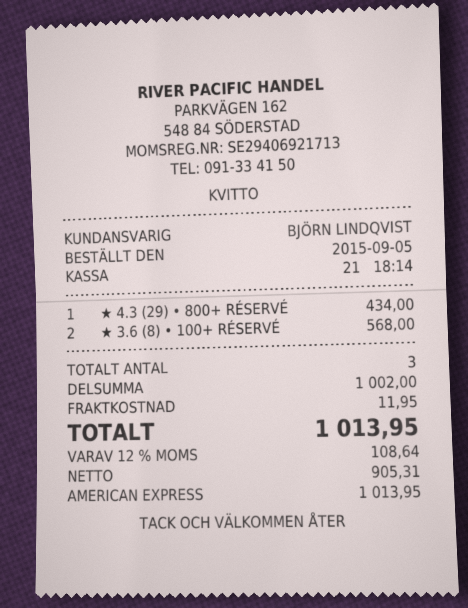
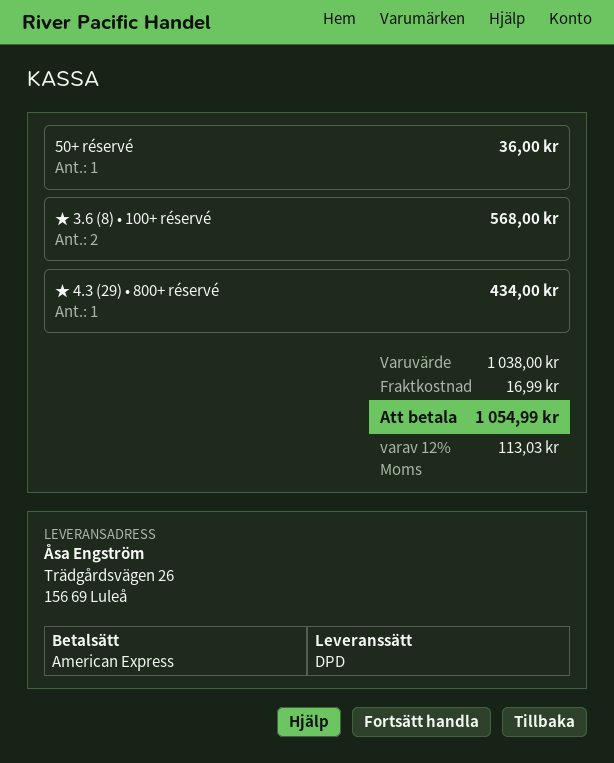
50+ réservé: none -> 1 for 36.00
subtotal: 1002.00 -> 1038.00
shipping: 11.95 -> 16.99
tax: 12% = 108.64 -> 12% = 113.03
total: 1013.95 -> 1054.99

